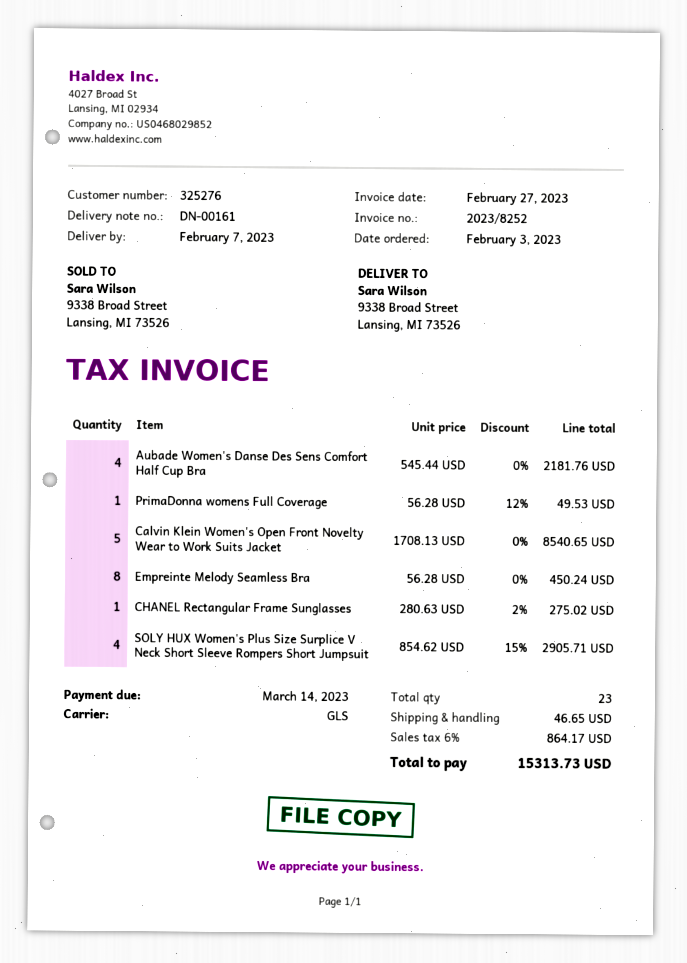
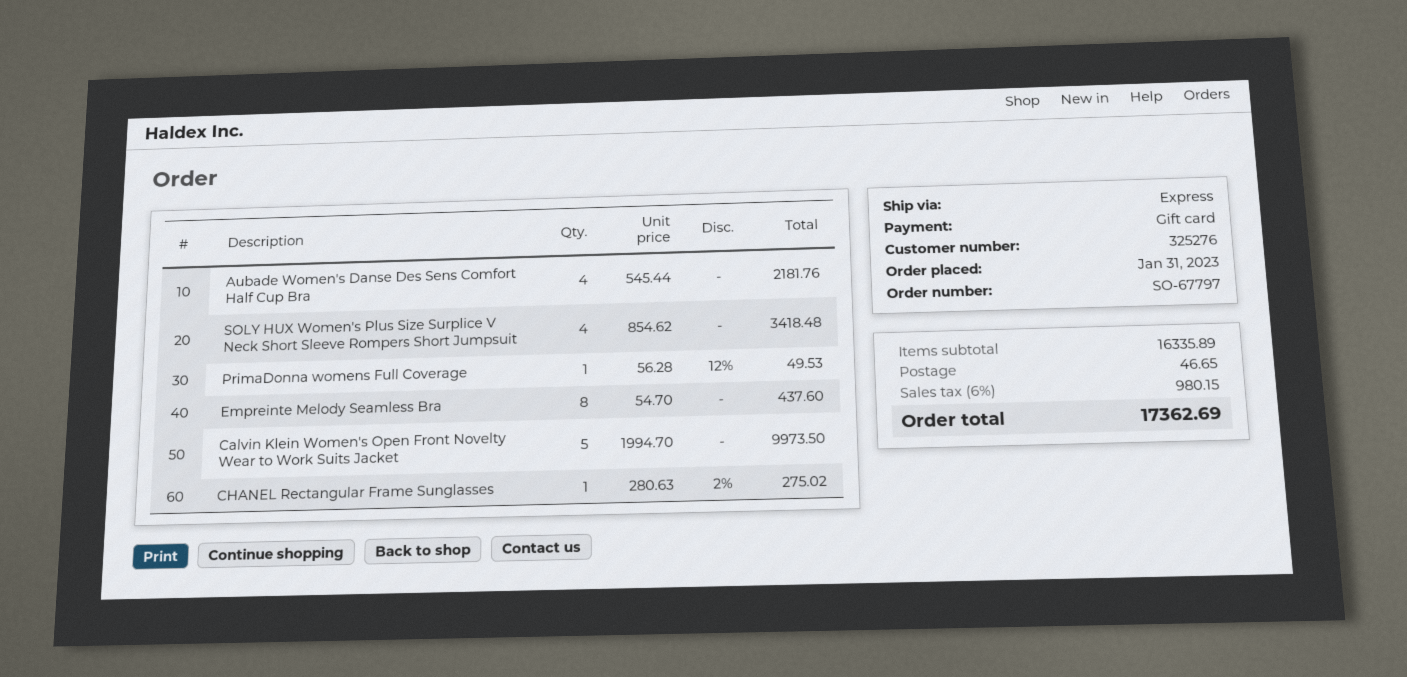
order date: 2023-02-03 -> 2023-01-31
shipping method: GLS -> express
Calvin Klein Women's Open Front Novelty Wear to Work Suits Jacket: 5 x 1708.13 = 8540.65 -> 5 x 1994.70 = 9973.50
Empreinte Melody Seamless Bra: 8 x 56.28 = 450.24 -> 8 x 54.70 = 437.60
SOLY HUX Women's Plus Size Surplice V Neck Short Sleeve Rompers Short Jumpsuit: 4 x 854.62 - 15% = 2905.71 -> 4 x 854.62 = 3418.48
tax: 6% = 864.17 -> 6% = 980.15
total: 15313.73 -> 17362.69

